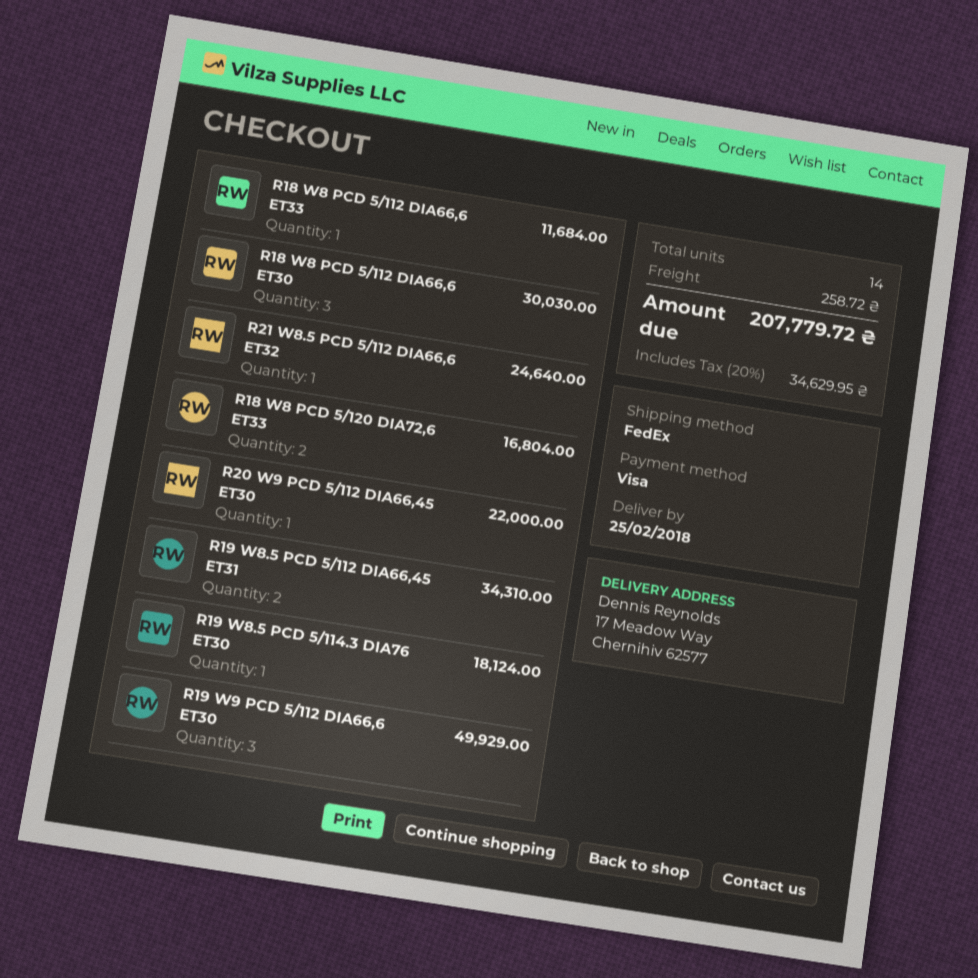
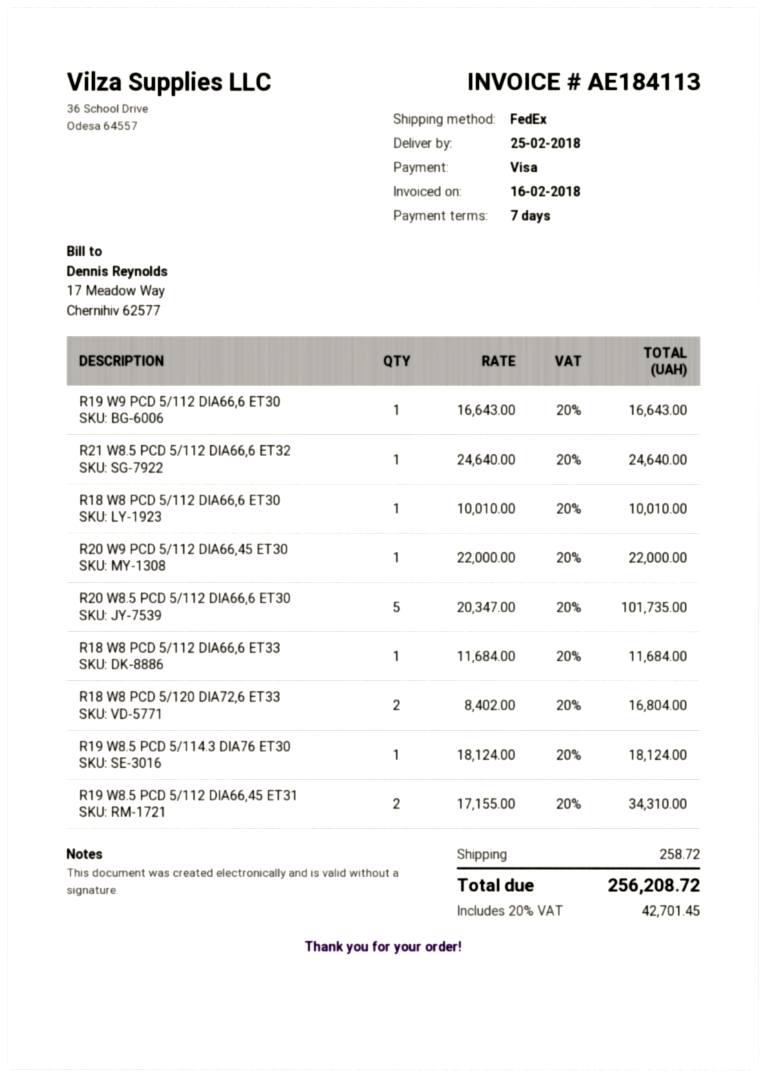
R18 W8 PCD 5/112 DIA66,6 ET30: 3 for 30030.00 -> 1 for 10010.00
R19 W9 PCD 5/112 DIA66,6 ET30: 3 for 49929.00 -> 1 for 16643.00
R20 W8.5 PCD 5/112 DIA66,6 ET30: none -> 5 for 101735.00
tax: 20% = 34629.95 -> 20% = 42701.45
total: 207779.72 -> 256208.72

